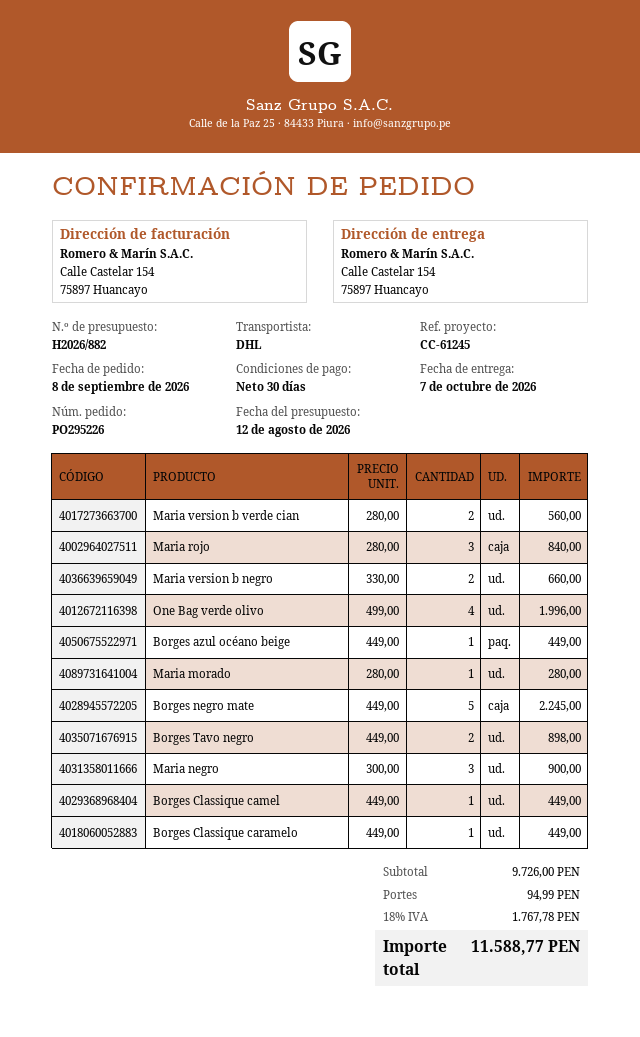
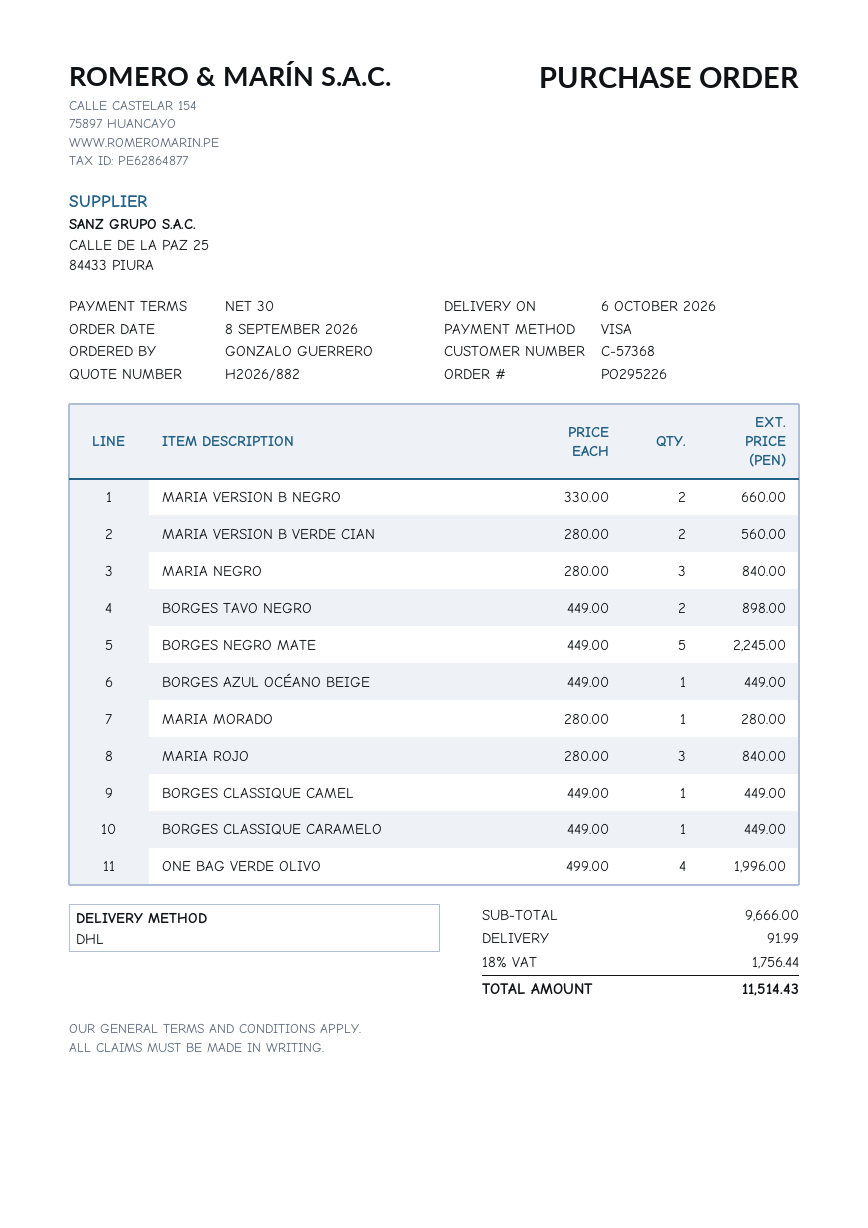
delivery date: 2026-10-07 -> 2026-10-06
Maria negro: 3 x 300.00 = 900.00 -> 3 x 280.00 = 840.00
subtotal: 9726.00 -> 9666.00
shipping: 94.99 -> 91.99
tax: 18% = 1767.78 -> 18% = 1756.44
total: 11588.77 -> 11514.43

